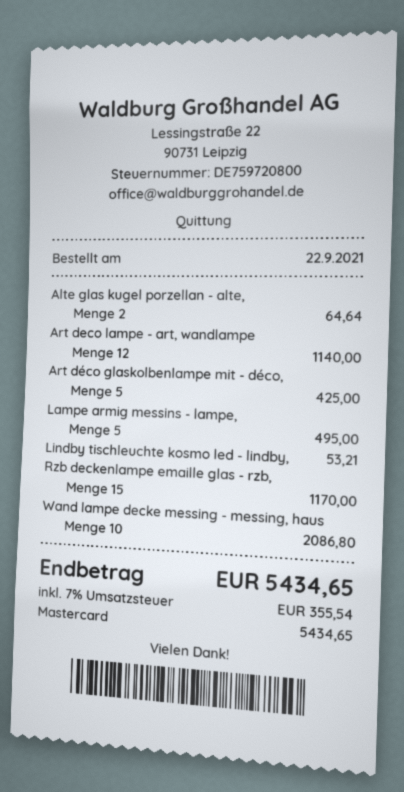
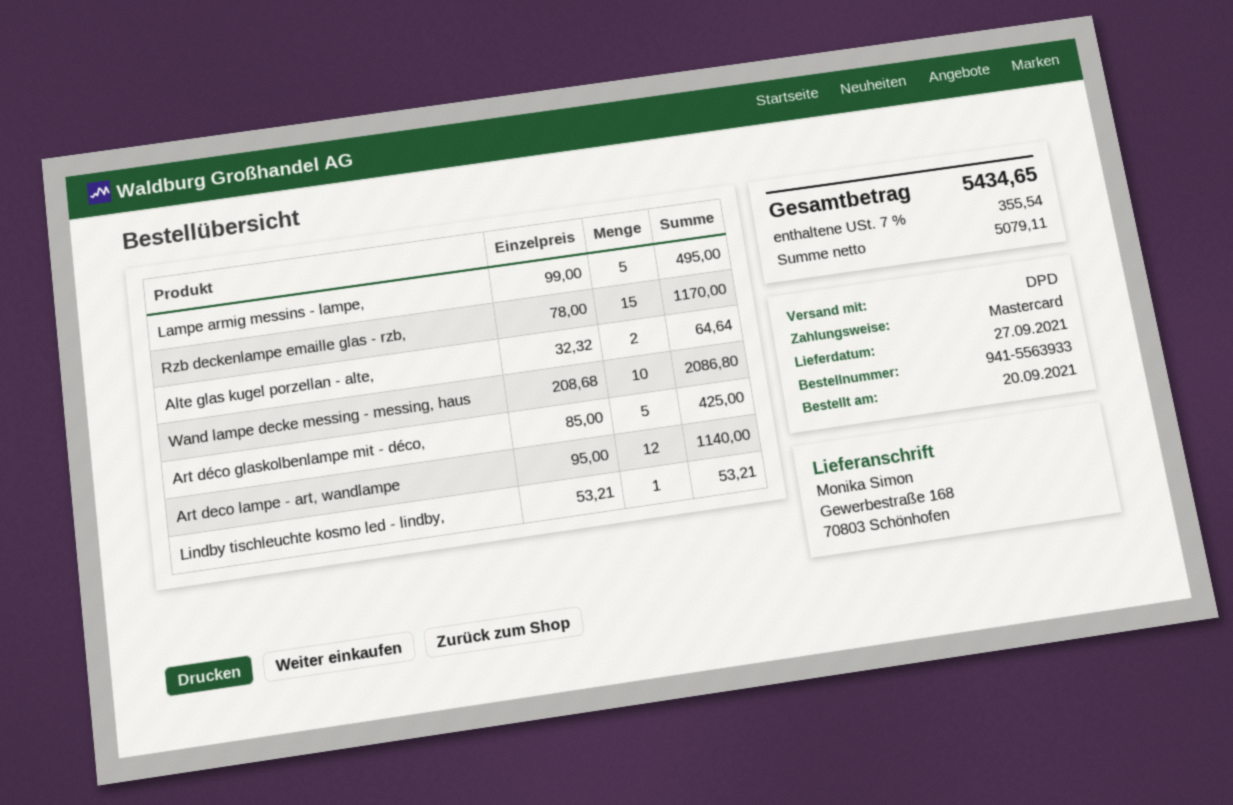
order date: 2021-09-22 -> 2021-09-20

